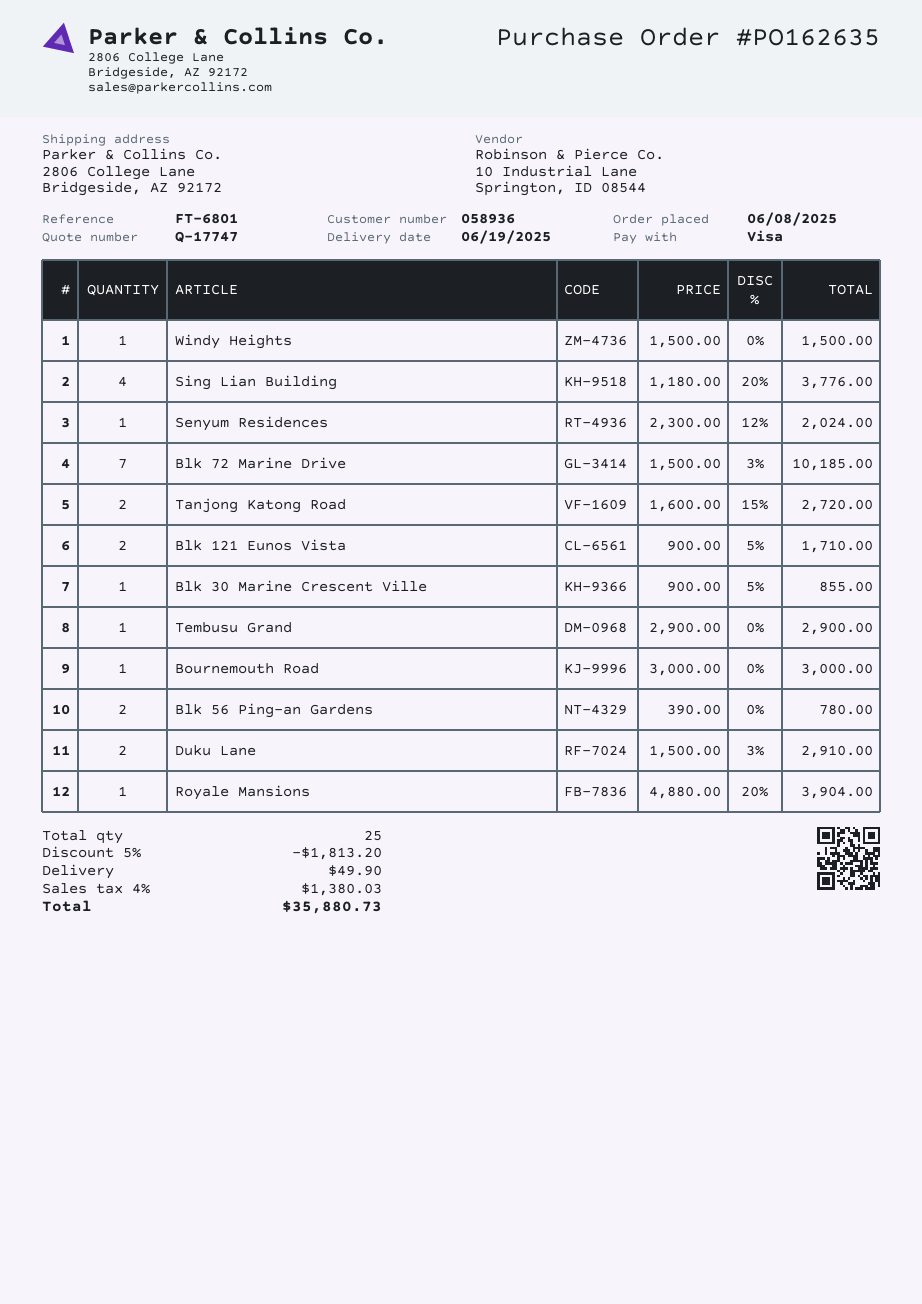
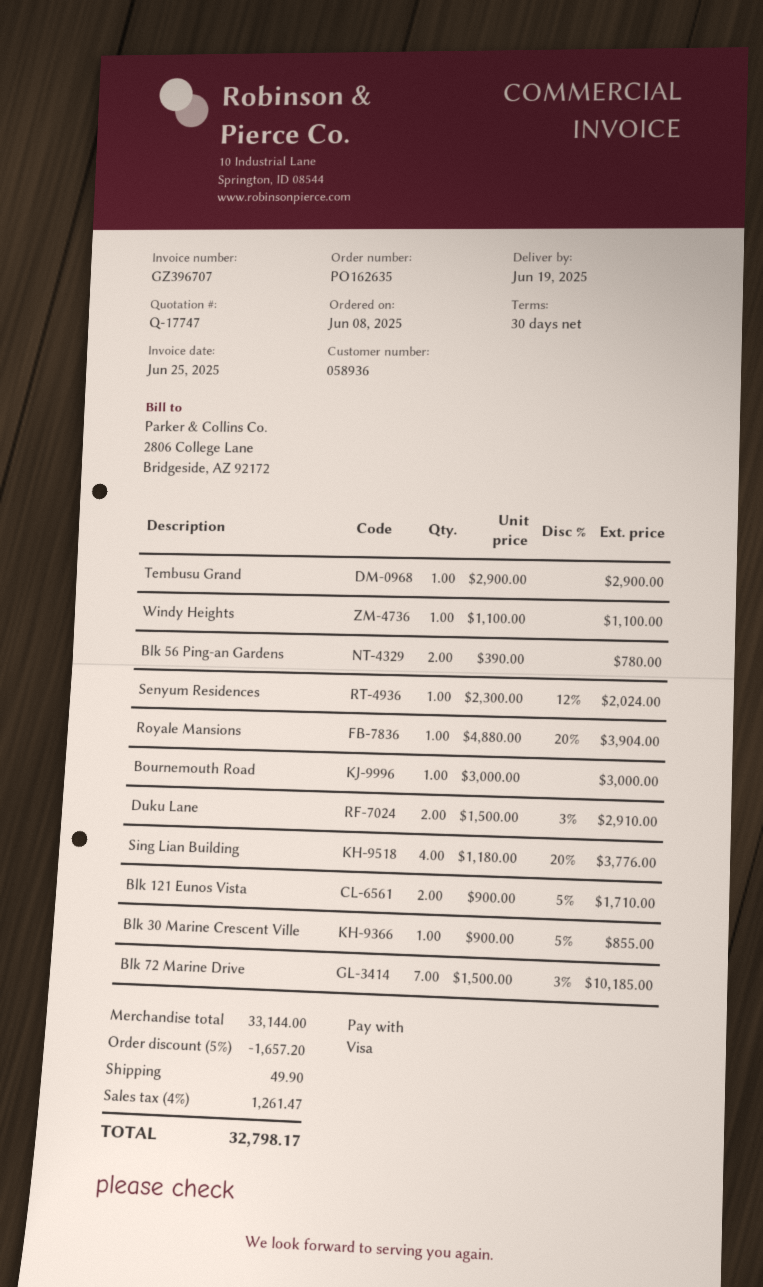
Windy Heights: 1 x 1500.00 = 1500.00 -> 1 x 1100.00 = 1100.00
Tanjong Katong Road: 2 x 1600.00 - 15% = 2720.00 -> none
discount: 5% = 1813.20 -> 5% = 1657.20
tax: 4% = 1380.03 -> 4% = 1261.47
total: 35880.73 -> 32798.17

